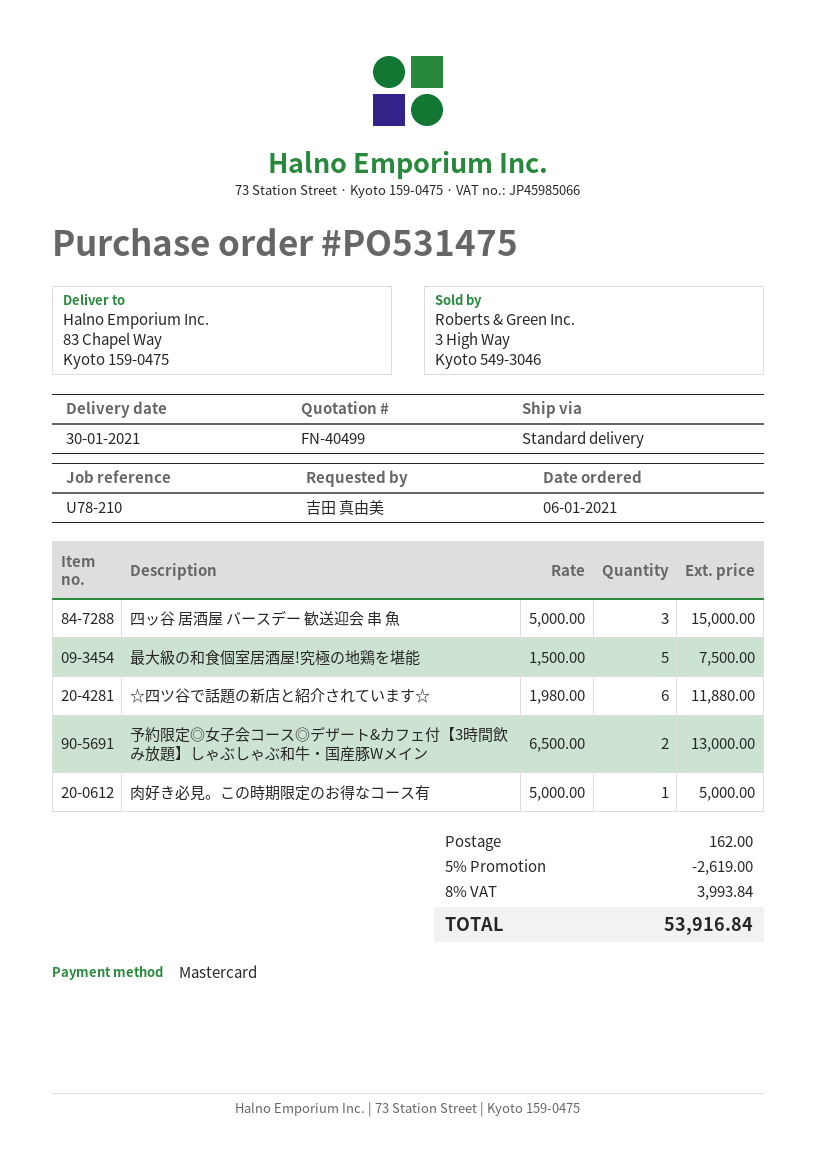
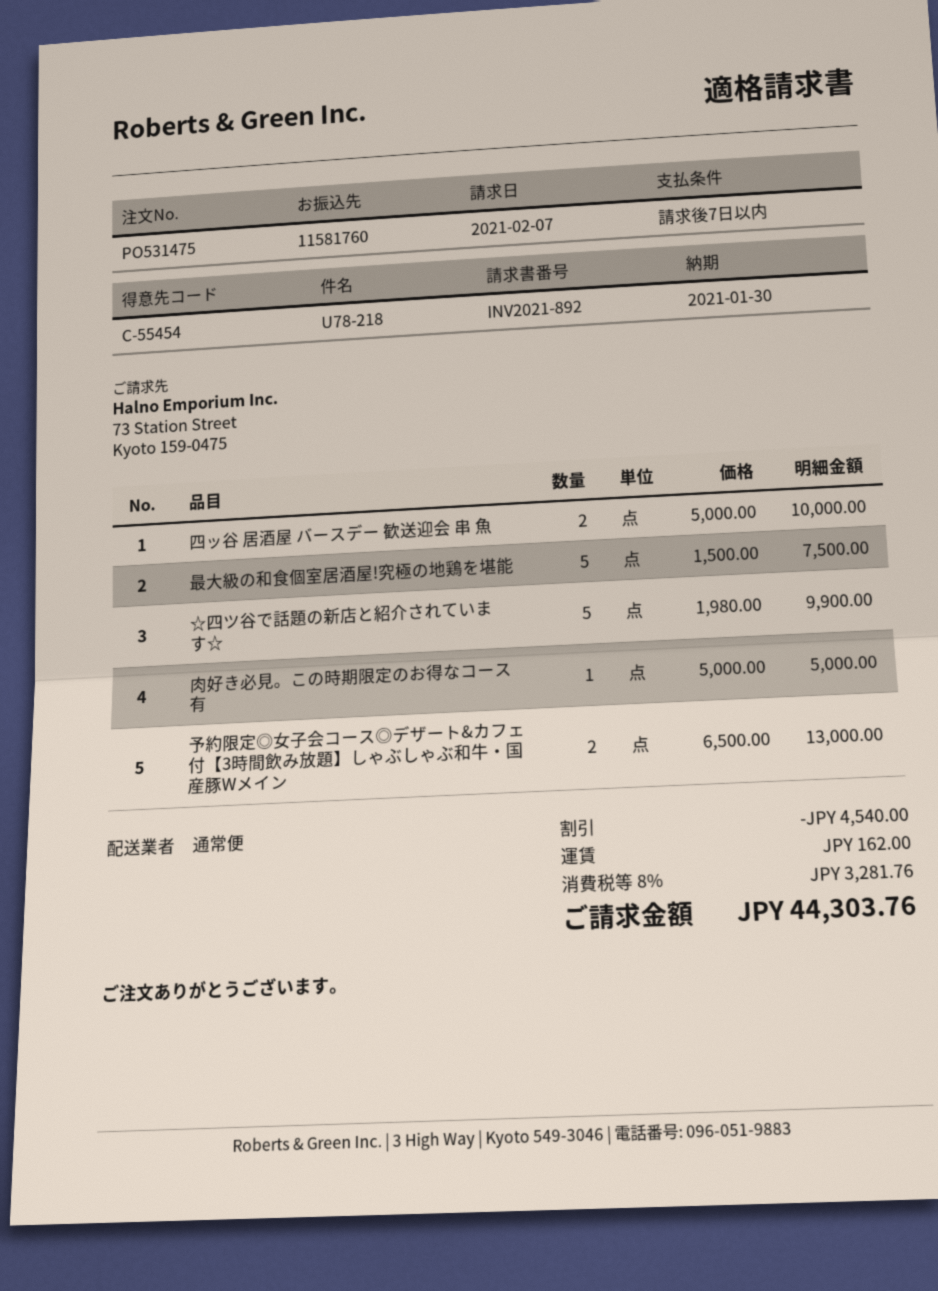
reference: U78-210 -> U78-218
四ッ谷 居酒屋 バースデー 歓送迎会 串 魚: 3 x 5000.00 = 15000.00 -> 2 x 5000.00 = 10000.00
☆四ツ谷で話題の新店と紹介されています☆: 6 x 1980.00 = 11880.00 -> 5 x 1980.00 = 9900.00
discount: 2619.00 -> 4540.00
tax: 8% = 3993.84 -> 8% = 3281.76
total: 53916.84 -> 44303.76

